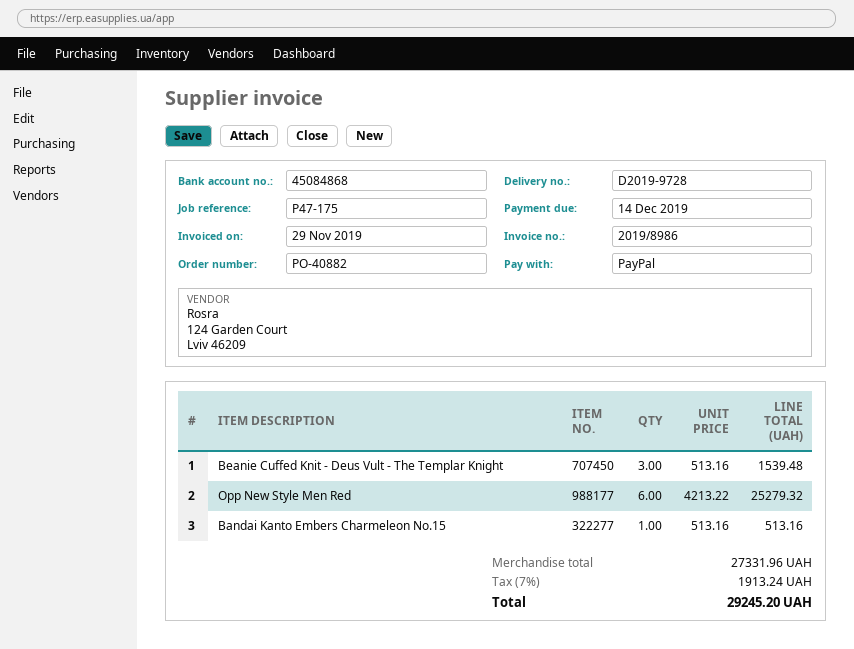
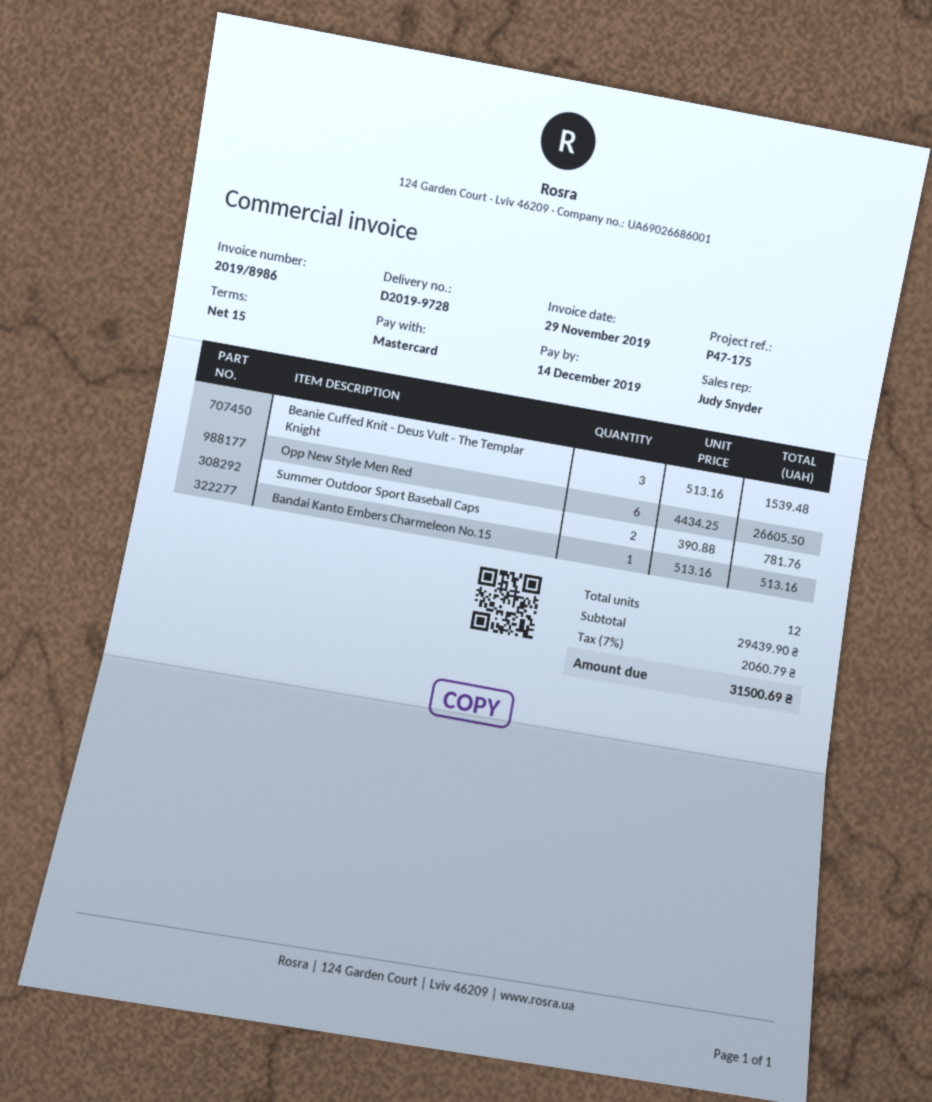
payment method: PayPal -> Mastercard
Opp New Style Men Red: 6 x 4213.22 = 25279.32 -> 6 x 4434.25 = 26605.50
Summer Outdoor Sport Baseball Caps: none -> 2 x 390.88 = 781.76
subtotal: 27331.96 -> 29439.90
tax: 7% = 1913.24 -> 7% = 2060.79
total: 29245.20 -> 31500.69

